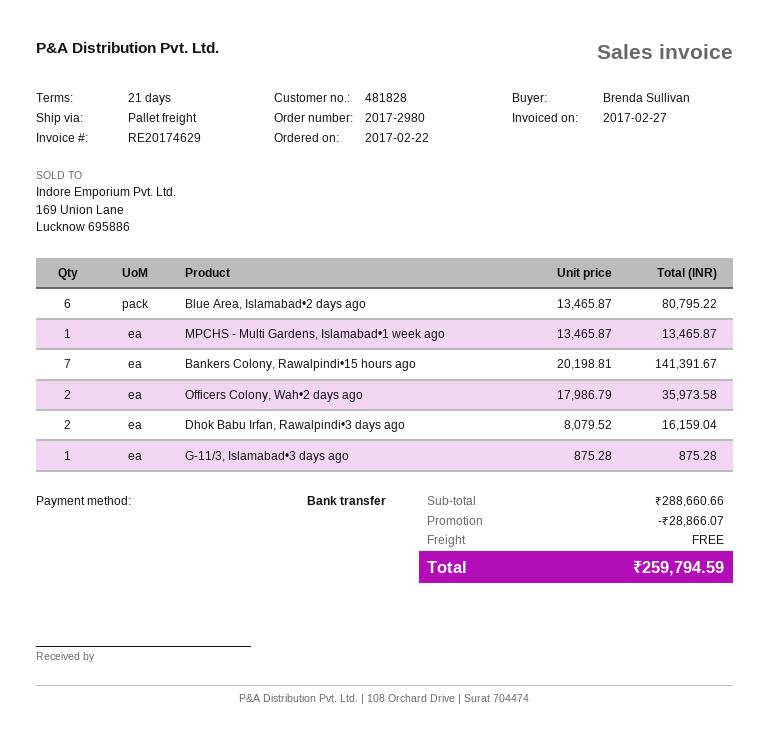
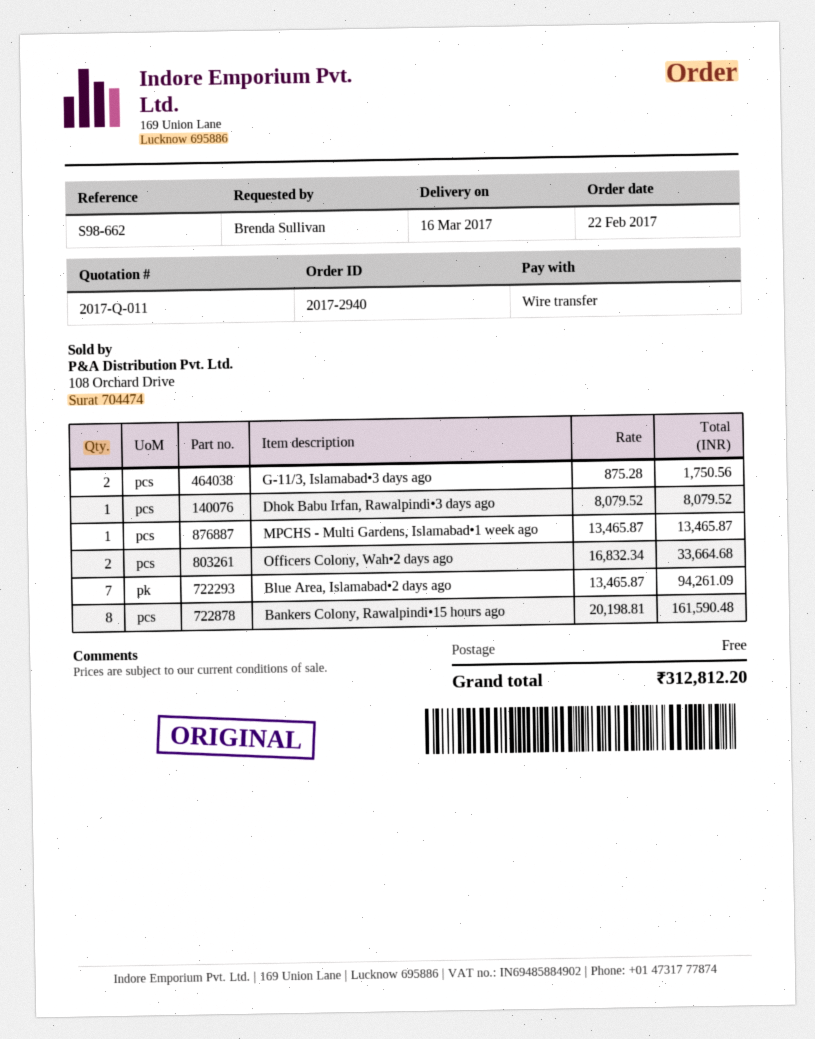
order number: 2017-2980 -> 2017-2940
Blue Area, Islamabad•2 days ago: 6 x 13465.87 = 80795.22 -> 7 x 13465.87 = 94261.09
Bankers Colony, Rawalpindi•15 hours ago: 7 x 20198.81 = 141391.67 -> 8 x 20198.81 = 161590.48
Officers Colony, Wah•2 days ago: 2 x 17986.79 = 35973.58 -> 2 x 16832.34 = 33664.68
Dhok Babu Irfan, Rawalpindi•3 days ago: 2 x 8079.52 = 16159.04 -> 1 x 8079.52 = 8079.52
G-11/3, Islamabad•3 days ago: 1 x 875.28 = 875.28 -> 2 x 875.28 = 1750.56
discount: 28866.07 -> none
total: 259794.59 -> 312812.20

